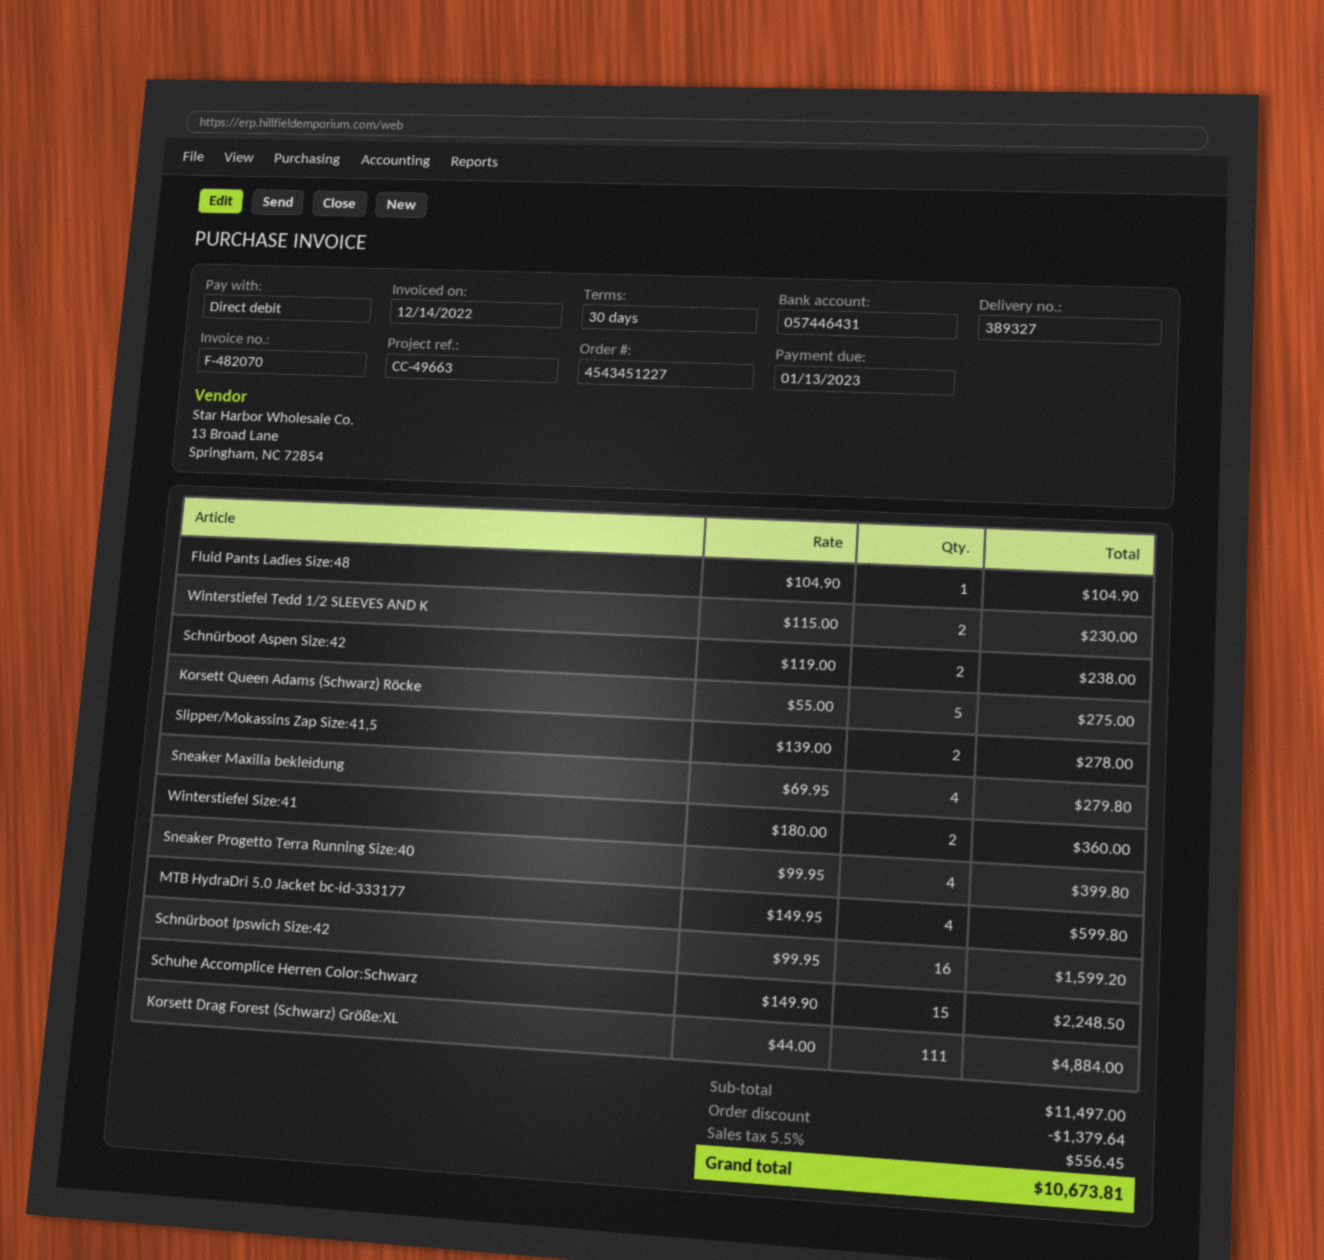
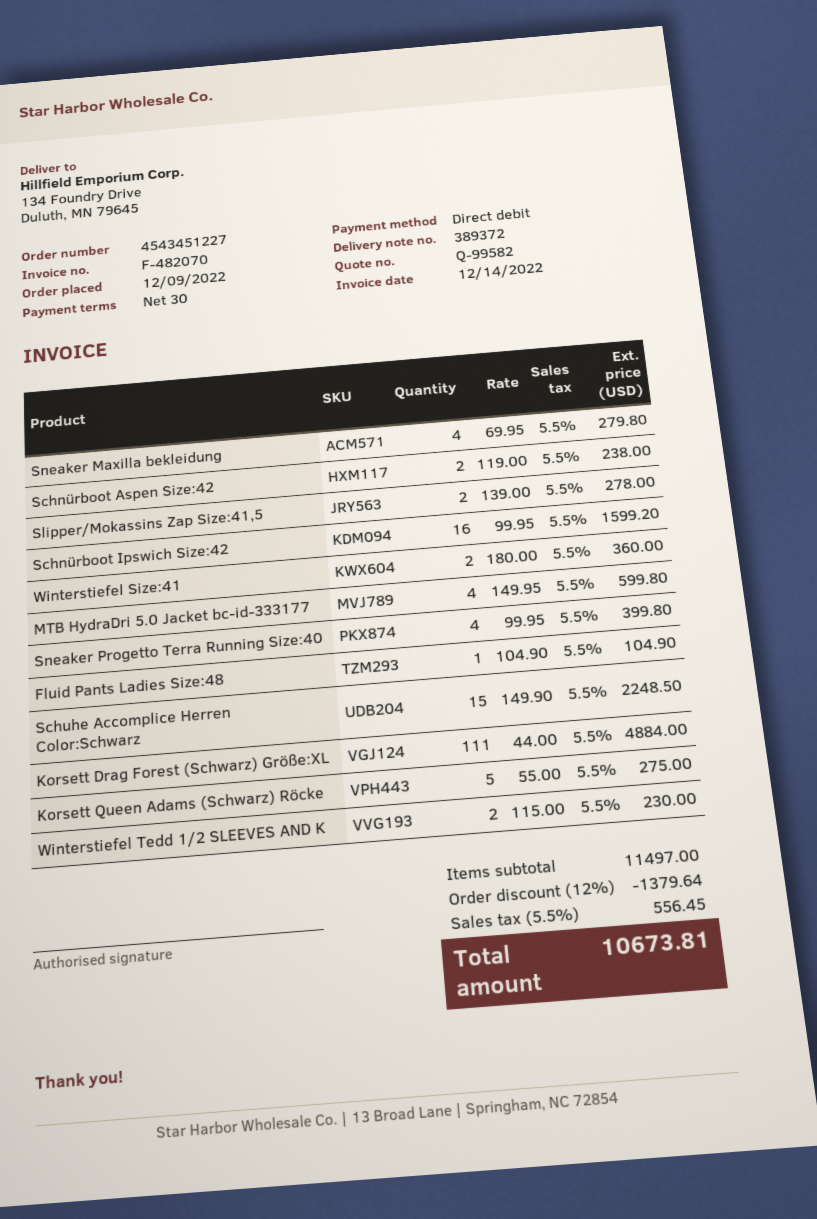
delivery note number: 389327 -> 389372

